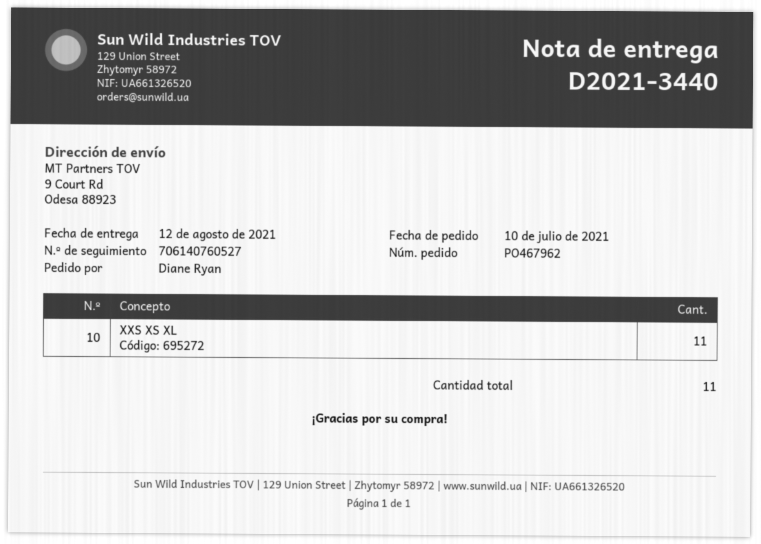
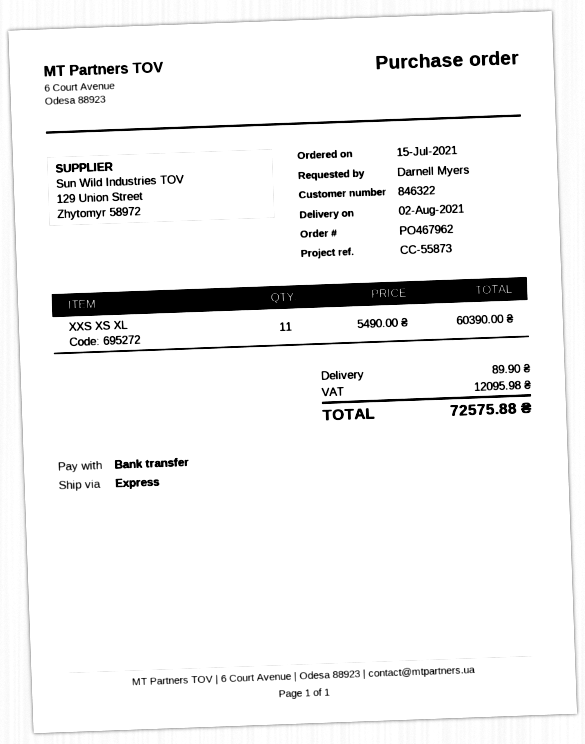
order date: 2021-07-10 -> 2021-07-15
delivery date: 2021-08-12 -> 2021-08-02
ordered by: Diane Ryan -> Darnell Myers

